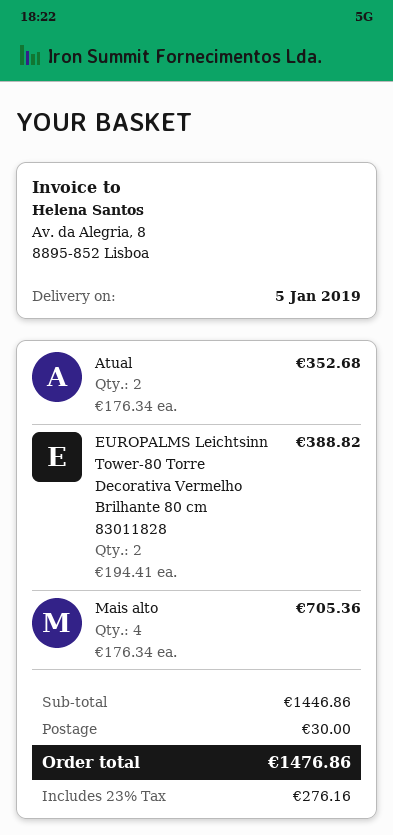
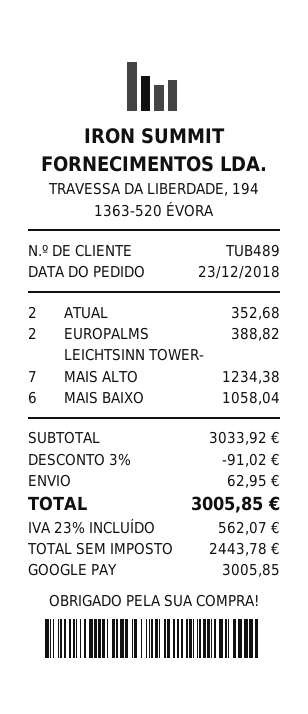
Mais alto: 4 for 705.36 -> 7 for 1234.38
MAIS BAIXO: none -> 6 for 1058.04
subtotal: 1446.86 -> 3033.92
discount: none -> 3% = 91.02
shipping: 30.00 -> 62.95
tax: 23% = 276.16 -> 23% = 562.07
total: 1476.86 -> 3005.85

